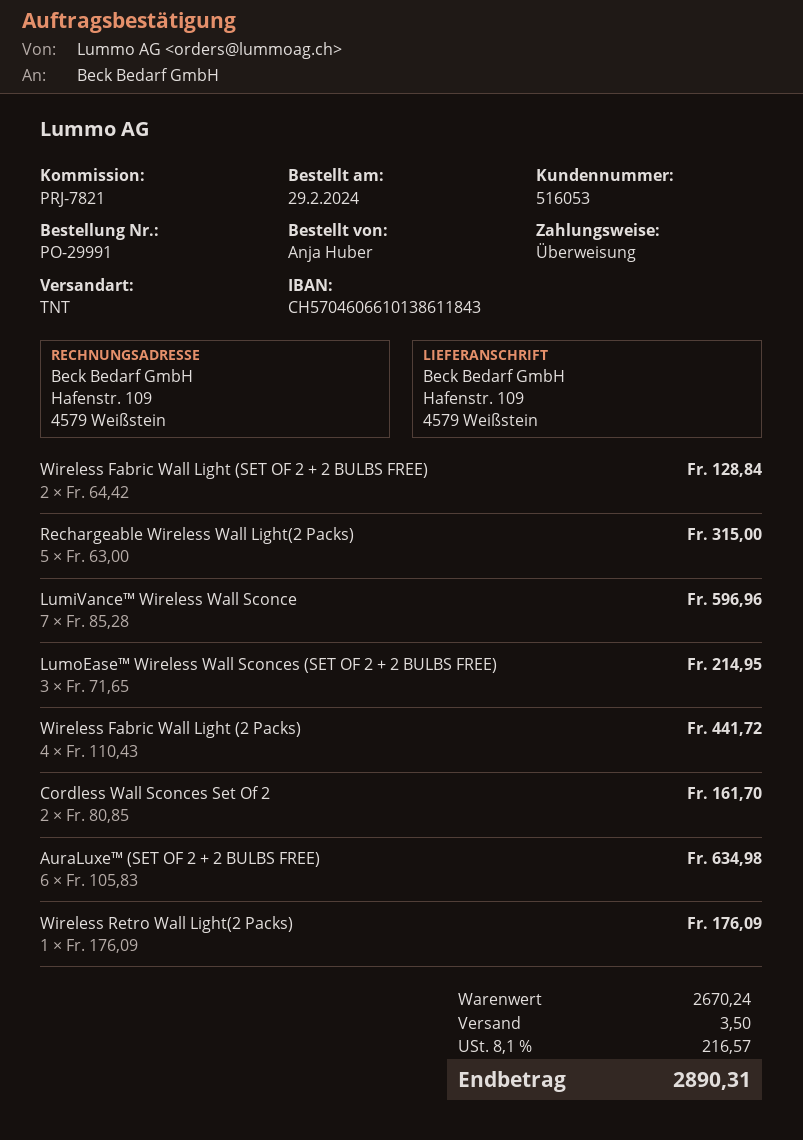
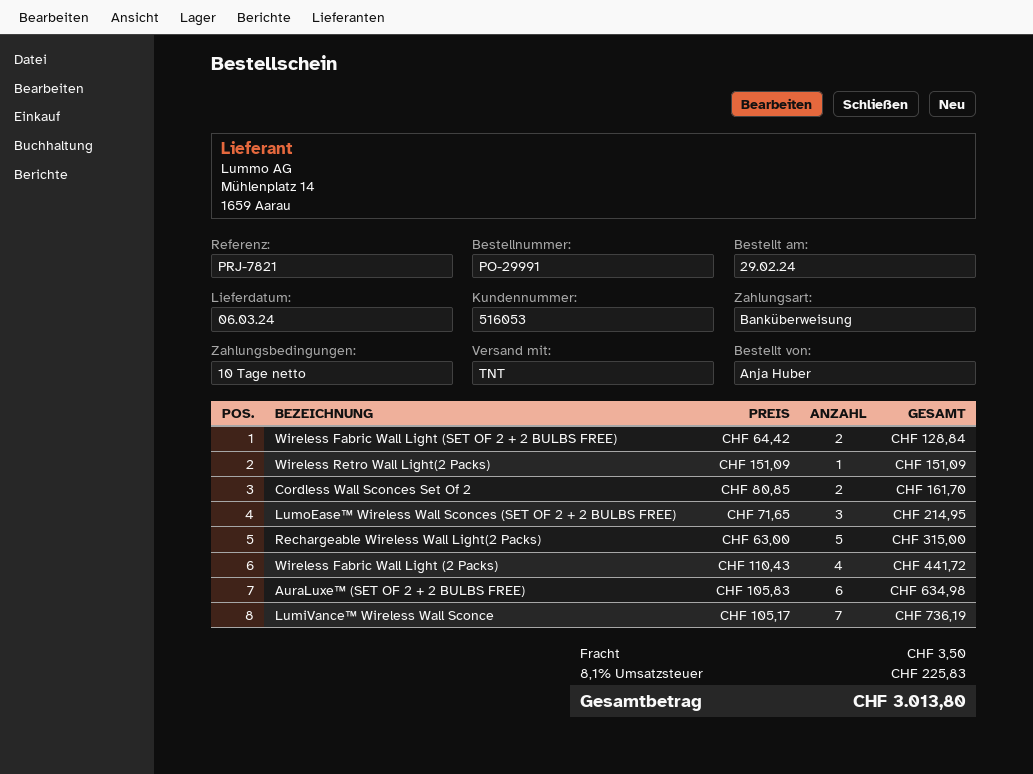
LumiVance™ Wireless Wall Sconce: 7 x 85.28 = 596.96 -> 7 x 105.17 = 736.19
Wireless Retro Wall Light(2 Packs): 1 x 176.09 = 176.09 -> 1 x 151.09 = 151.09
tax: 8.1% = 216.57 -> 8.1% = 225.83
total: 2890.31 -> 3013.80

